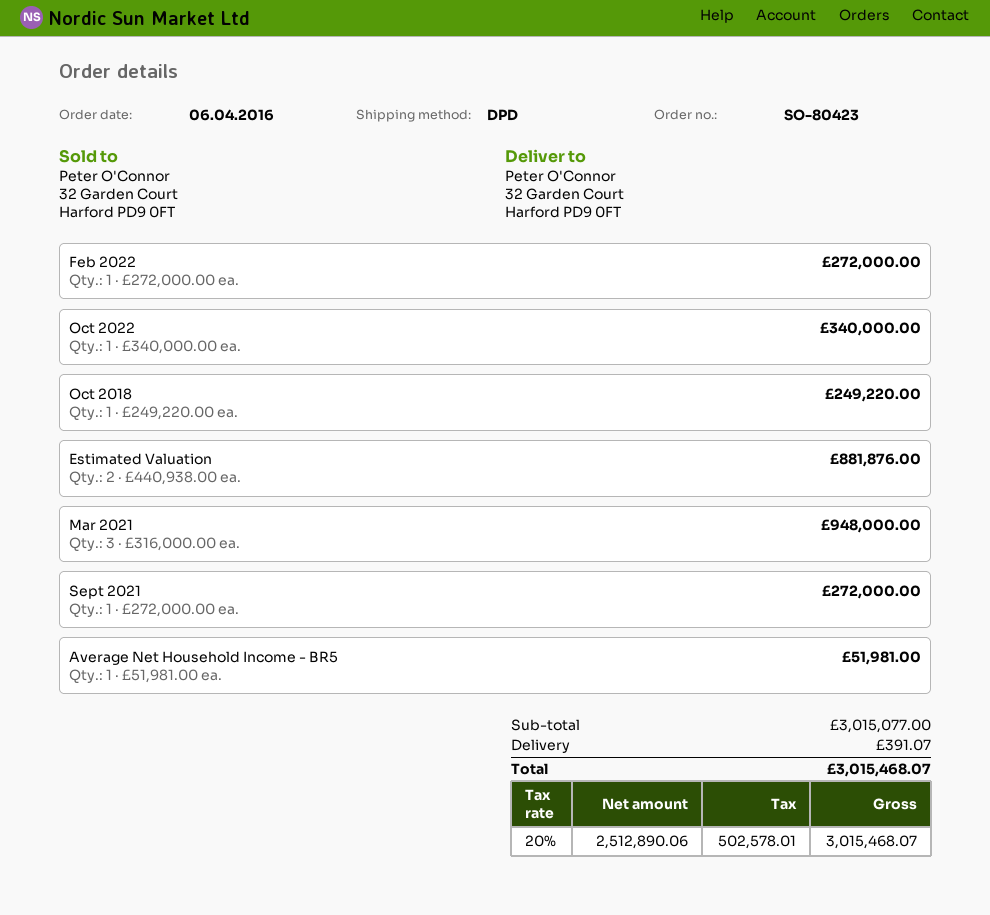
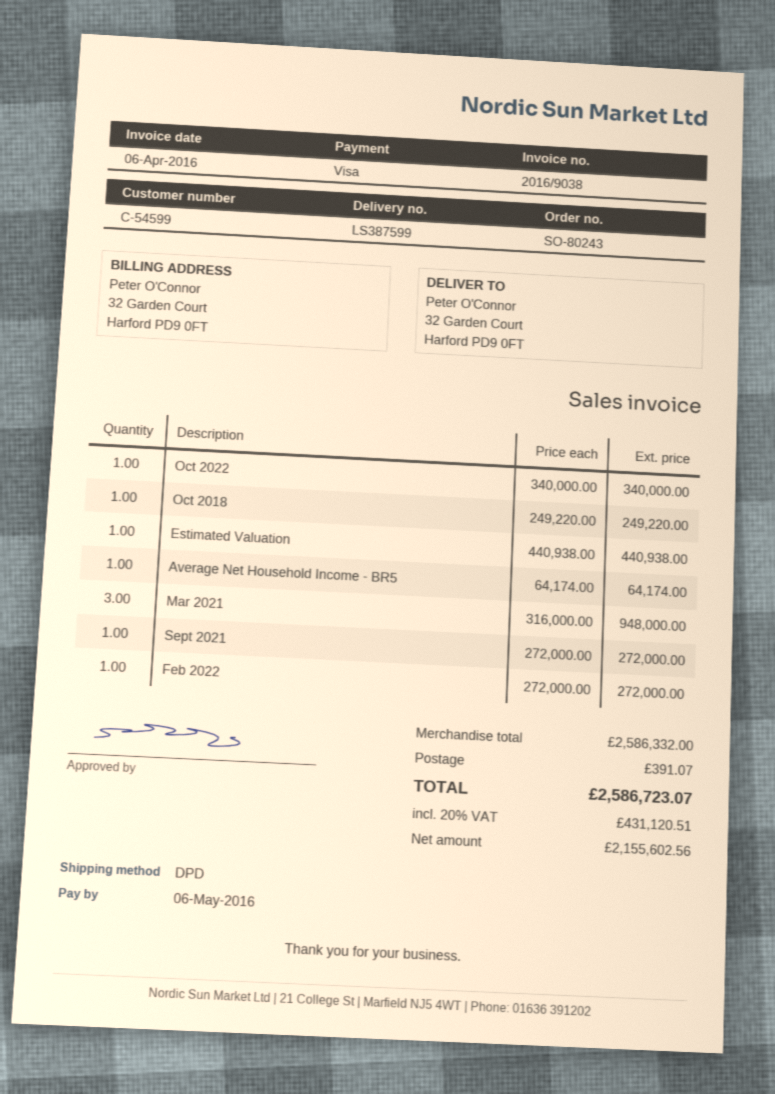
order number: SO-80423 -> SO-80243
Estimated Valuation: 2 x 440938.00 = 881876.00 -> 1 x 440938.00 = 440938.00
Average Net Household Income - BR5: 1 x 51981.00 = 51981.00 -> 1 x 64174.00 = 64174.00
subtotal: 3015077.00 -> 2586332.00
net: 2512890.06 -> 2155602.56
tax: 20% = 502578.01 -> 20% = 431120.51
total: 3015468.07 -> 2586723.07

